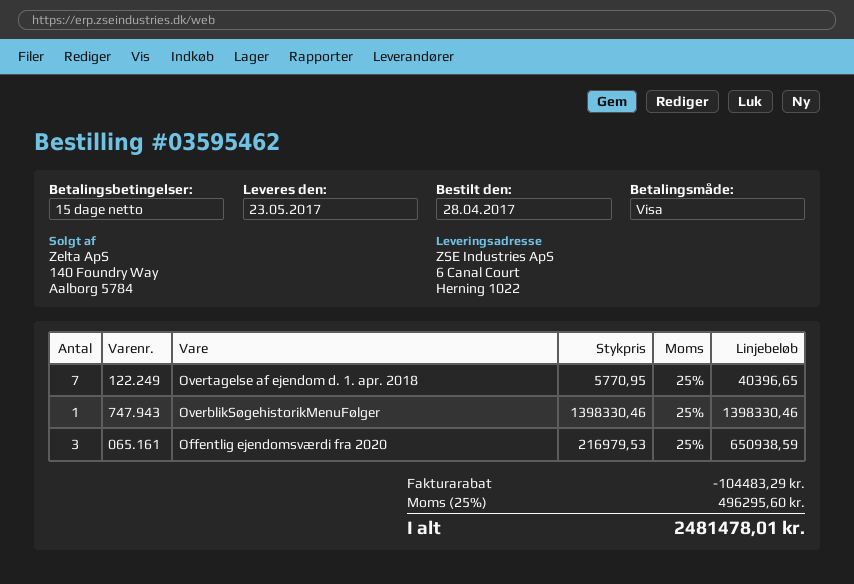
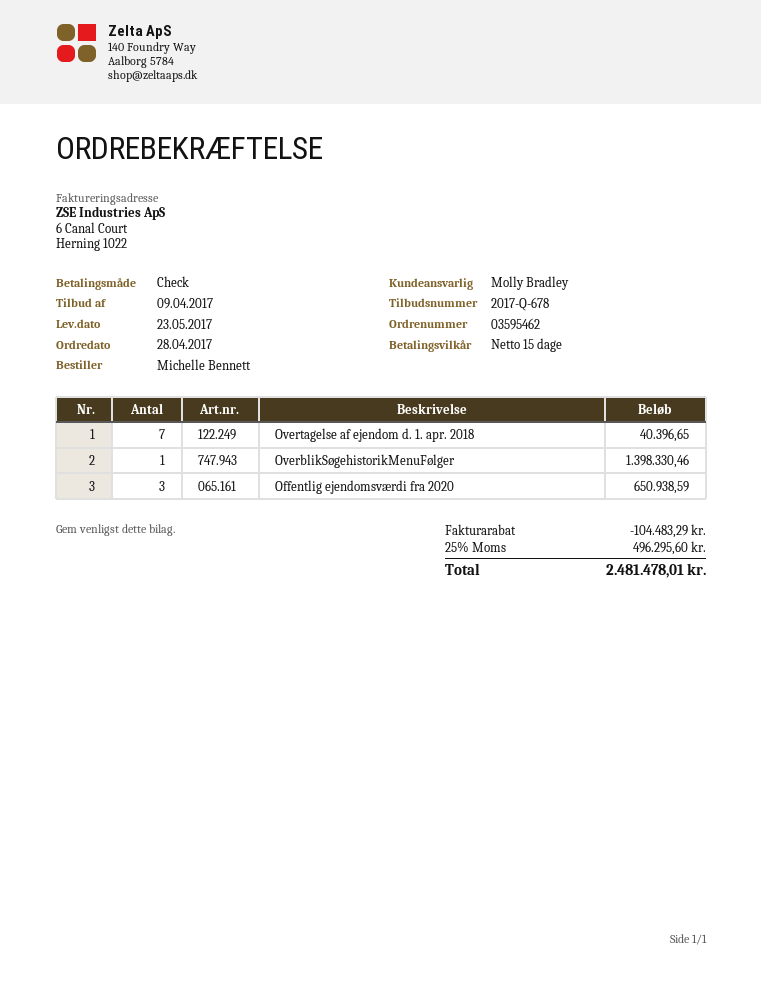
payment method: Visa -> cheque

